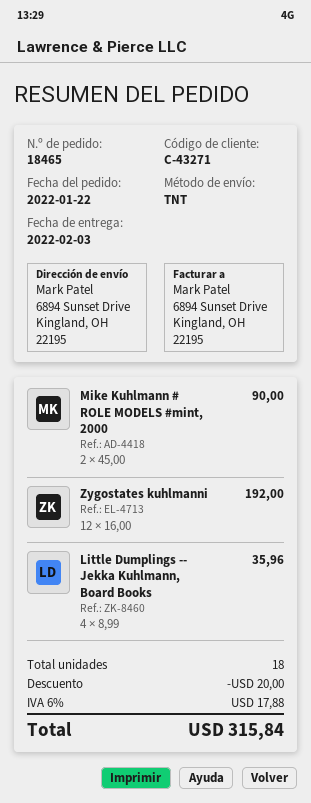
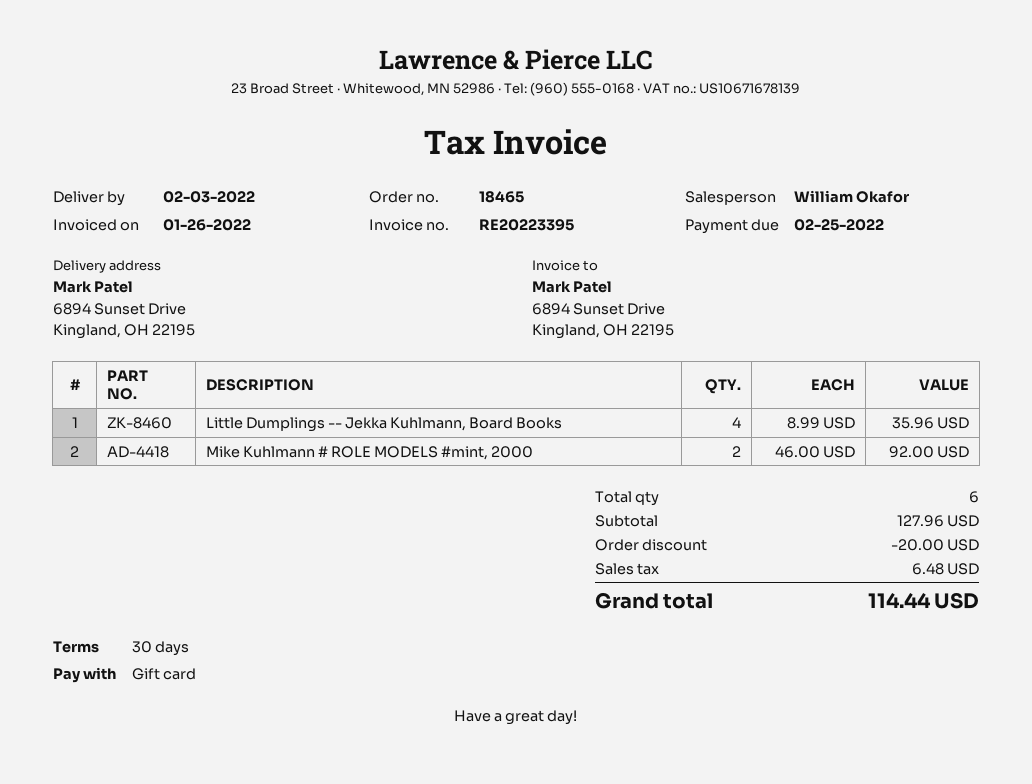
Mike Kuhlmann # ROLE MODELS #mint, 2000: 2 x 45.00 = 90.00 -> 2 x 46.00 = 92.00
Zygostates kuhlmanni: 12 x 16.00 = 192.00 -> none
total quantity: 18 -> 6
tax: 17.88 -> 6.48
total: 315.84 -> 114.44

